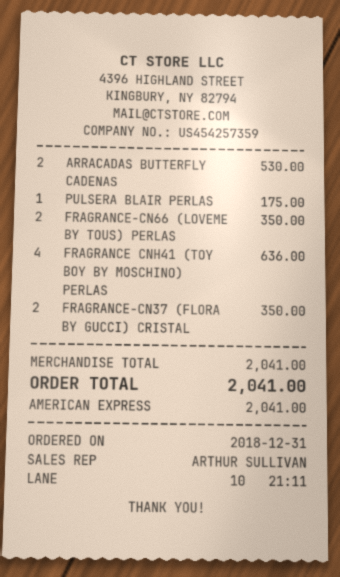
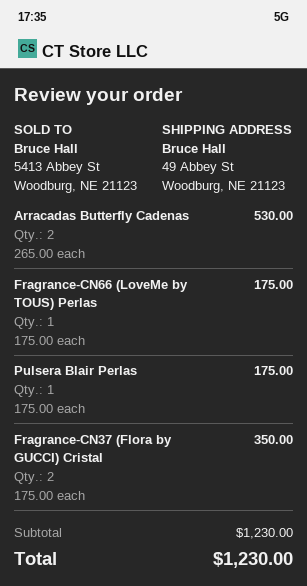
FRAGRANCE-CN66 (LOVEME BY TOUS) PERLAS: 2 for 350.00 -> 1 for 175.00
FRAGRANCE CNH41 (TOY BOY BY MOSCHINO) PERLAS: 4 for 636.00 -> none
subtotal: 2041.00 -> 1230.00
total: 2041.00 -> 1230.00

